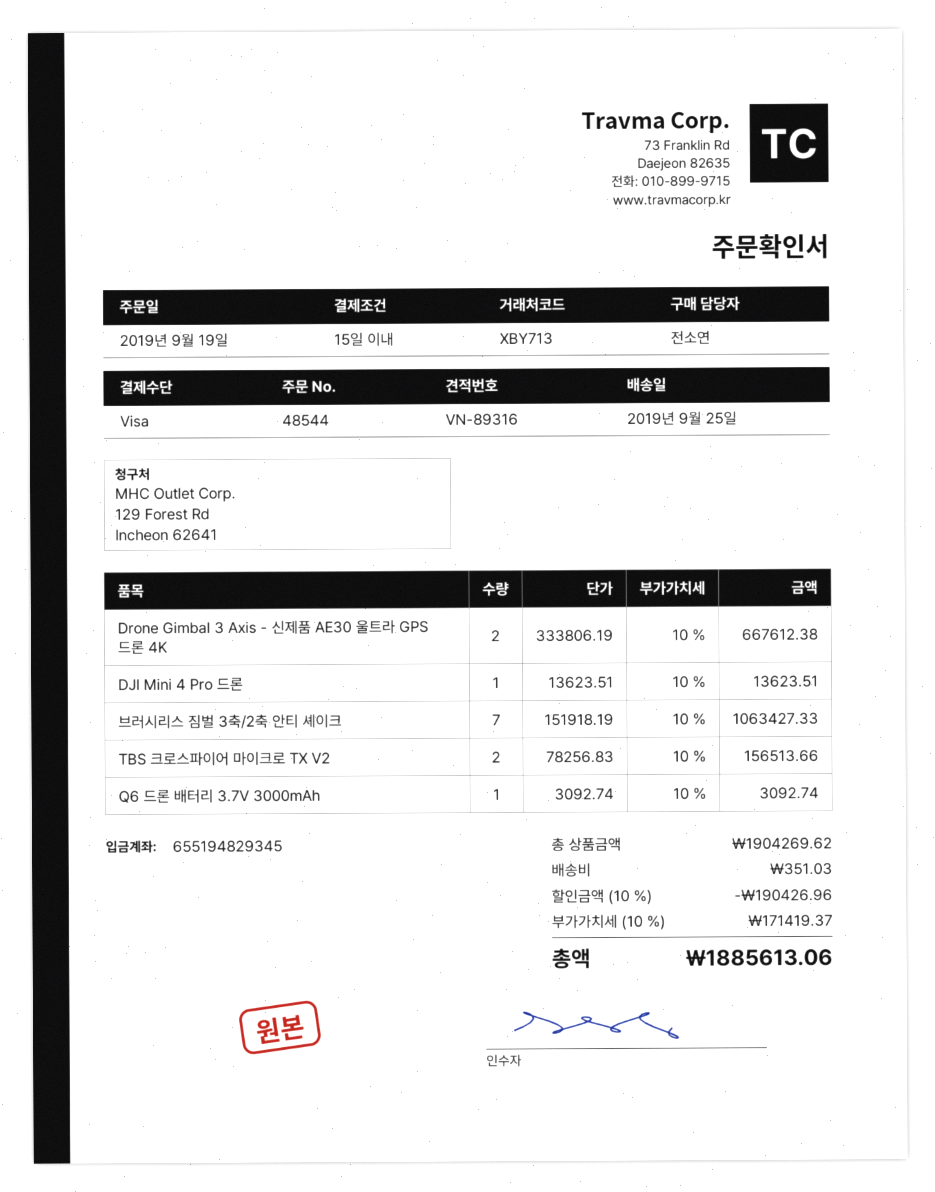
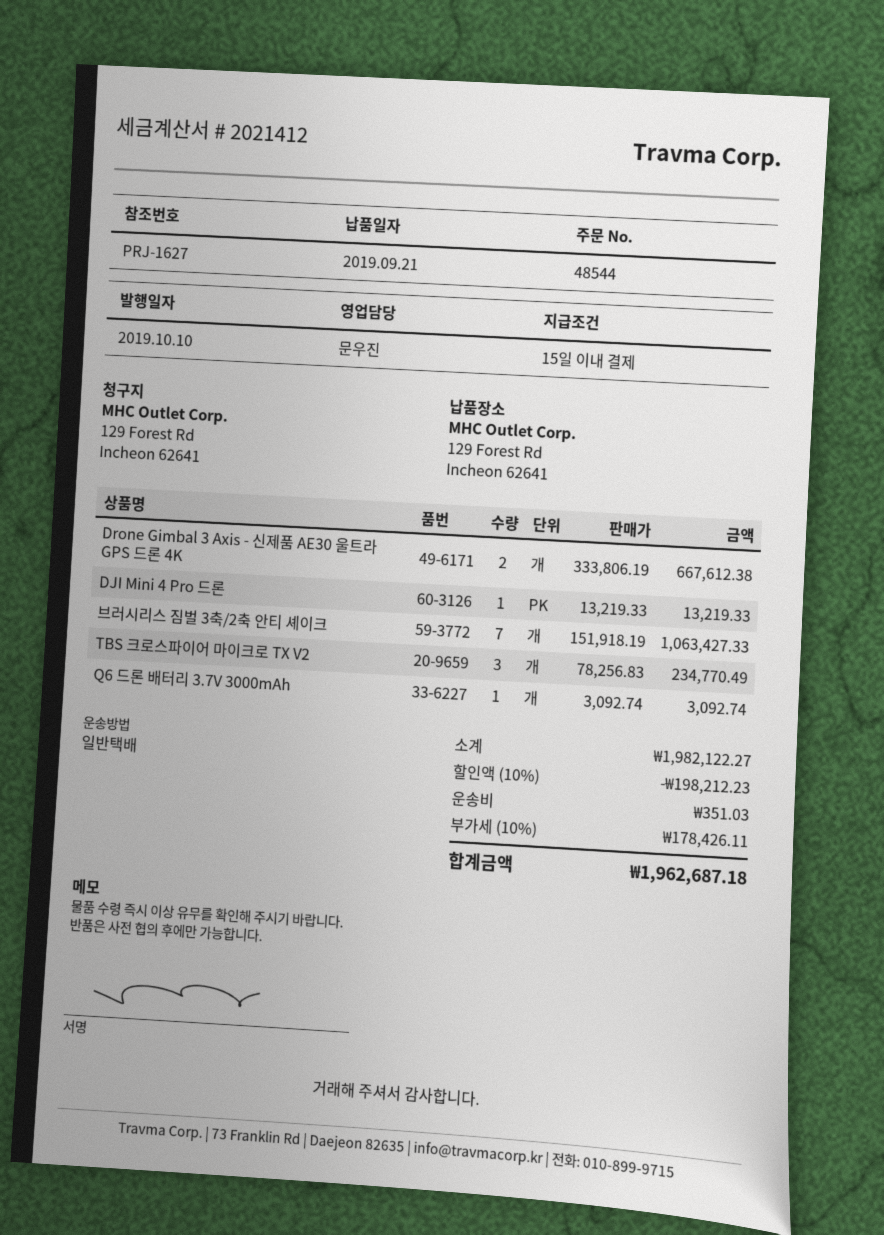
delivery date: 2019-09-25 -> 2019-09-21
DJI Mini 4 Pro 드론: 1 x 13623.51 = 13623.51 -> 1 x 13219.33 = 13219.33
TBS 크로스파이어 마이크로 TX V2: 2 x 78256.83 = 156513.66 -> 3 x 78256.83 = 234770.49
subtotal: 1904269.62 -> 1982122.27
discount: 10% = 190426.96 -> 10% = 198212.23
tax: 10% = 171419.37 -> 10% = 178426.11
total: 1885613.06 -> 1962687.18

